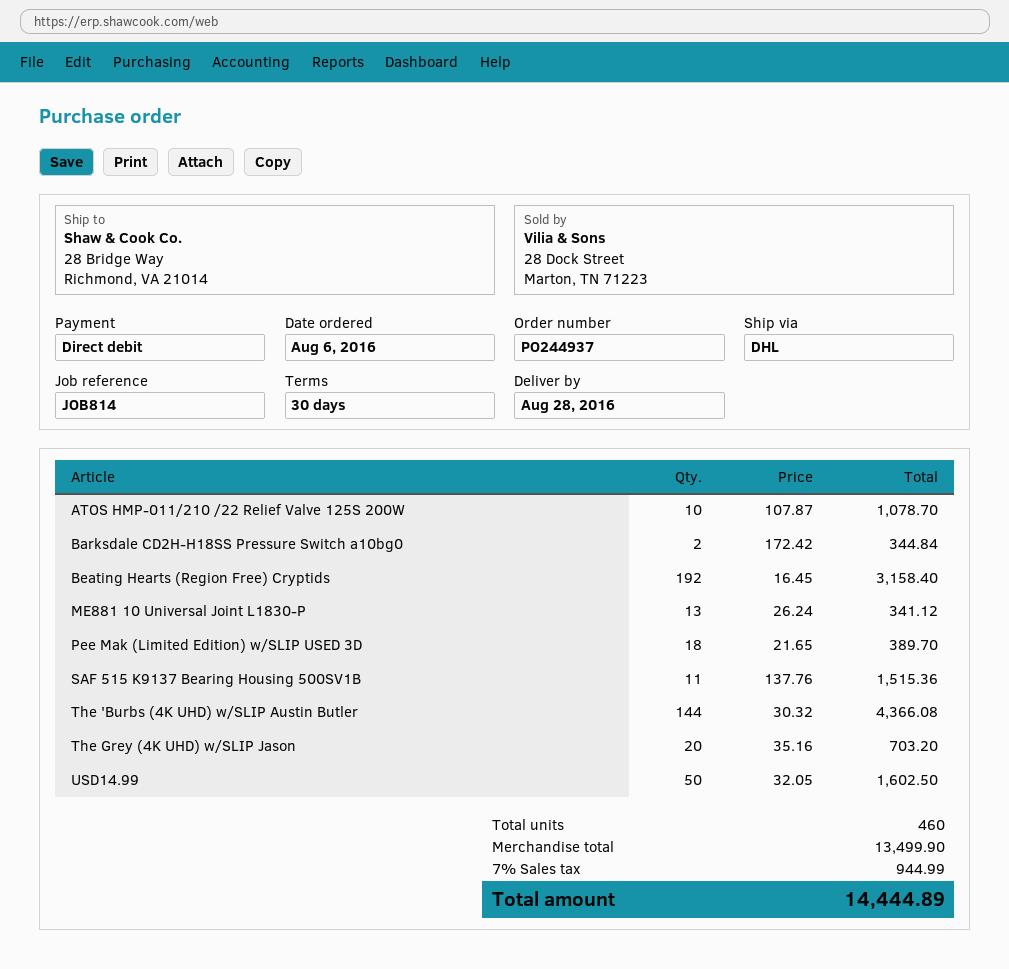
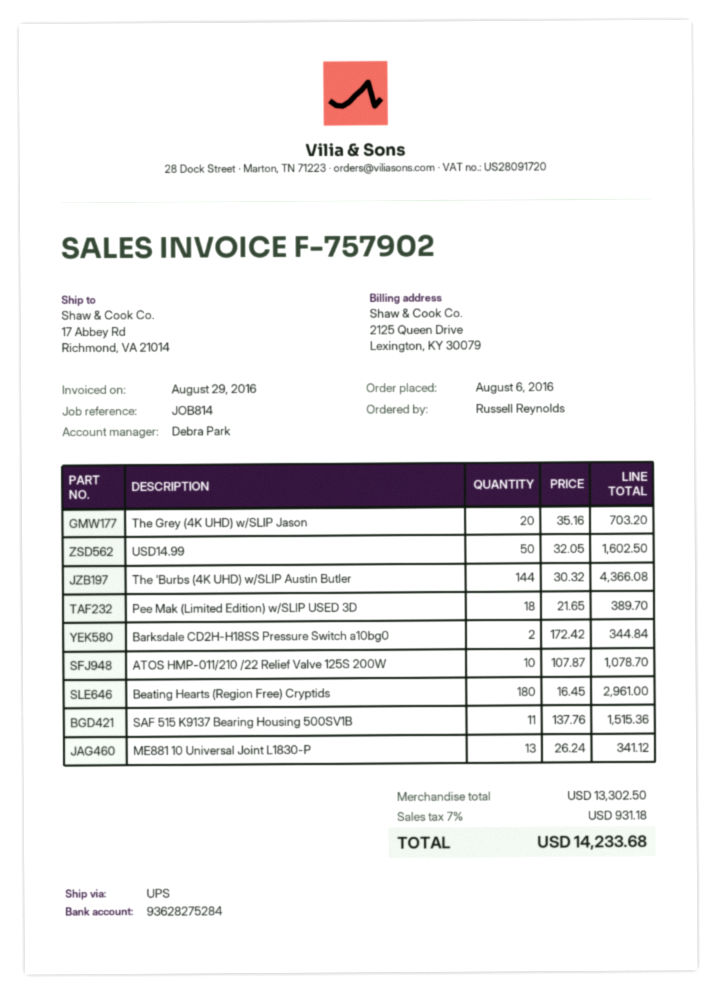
shipping method: DHL -> UPS
ship to: 28 Bridge Way, Richmond, VA 21014 -> 17 Abbey Rd, Richmond, VA 21014
Beating Hearts (Region Free) Cryptids: 192 x 16.45 = 3158.40 -> 180 x 16.45 = 2961.00
subtotal: 13499.90 -> 13302.50
tax: 7% = 944.99 -> 7% = 931.18
total: 14444.89 -> 14233.68

